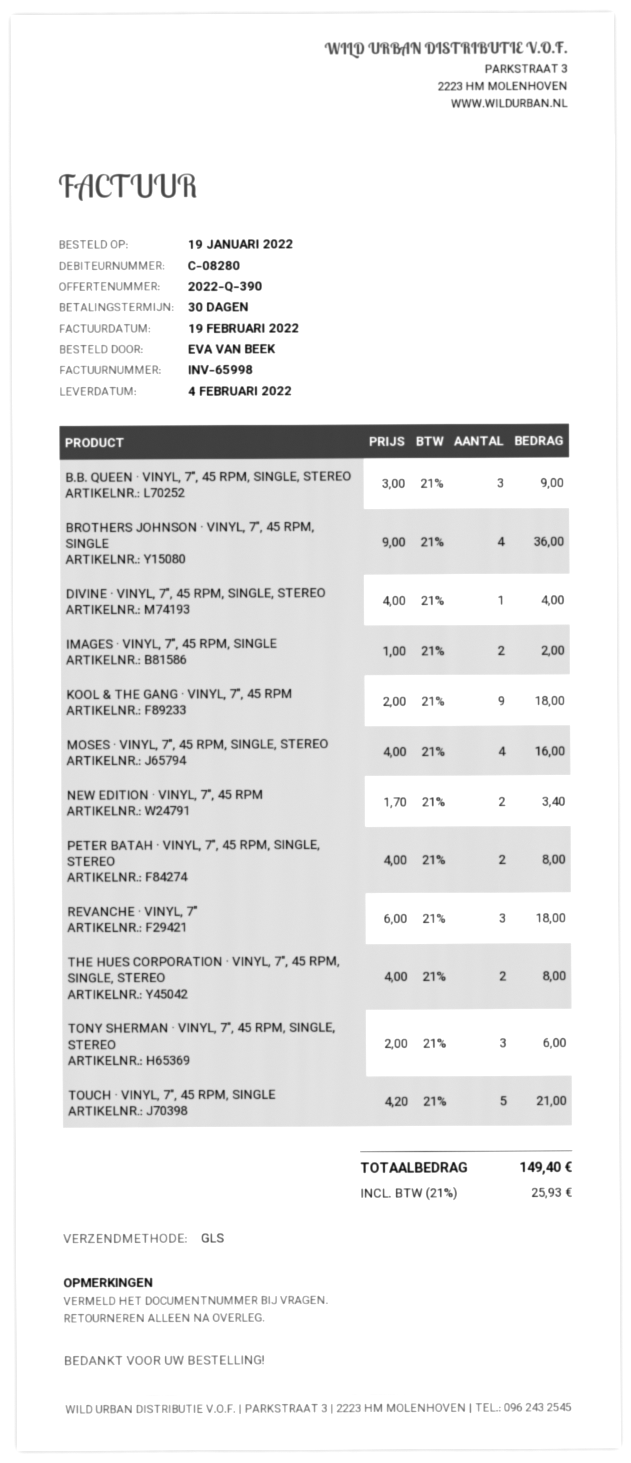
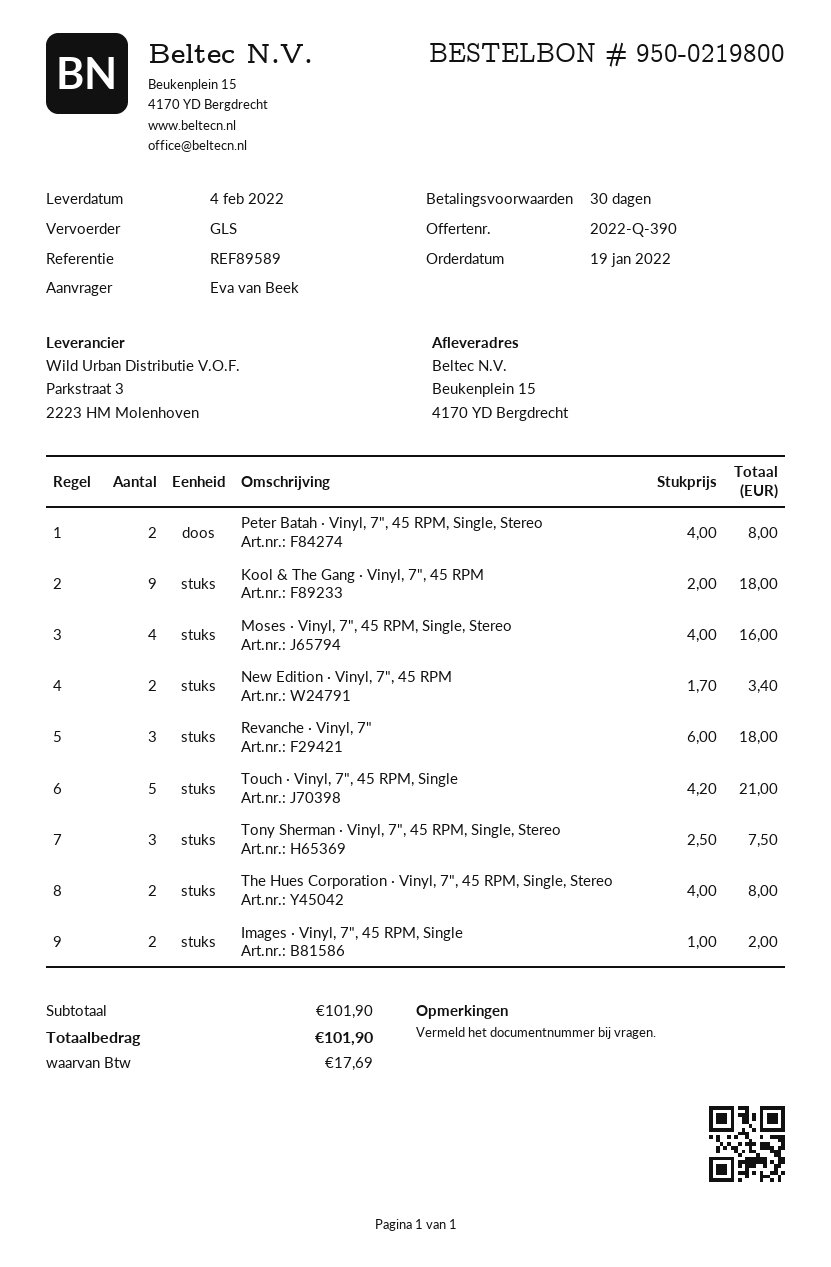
B.B. QUEEN · VINYL, 7", 45 RPM, SINGLE, STEREO: 3 x 3.00 = 9.00 -> none
BROTHERS JOHNSON · VINYL, 7", 45 RPM, SINGLE: 4 x 9.00 = 36.00 -> none
DIVINE · VINYL, 7", 45 RPM, SINGLE, STEREO: 1 x 4.00 = 4.00 -> none
TONY SHERMAN · VINYL, 7", 45 RPM, SINGLE, STEREO: 3 x 2.00 = 6.00 -> 3 x 2.50 = 7.50
tax: 25.93 -> 17.69
total: 149.40 -> 101.90

